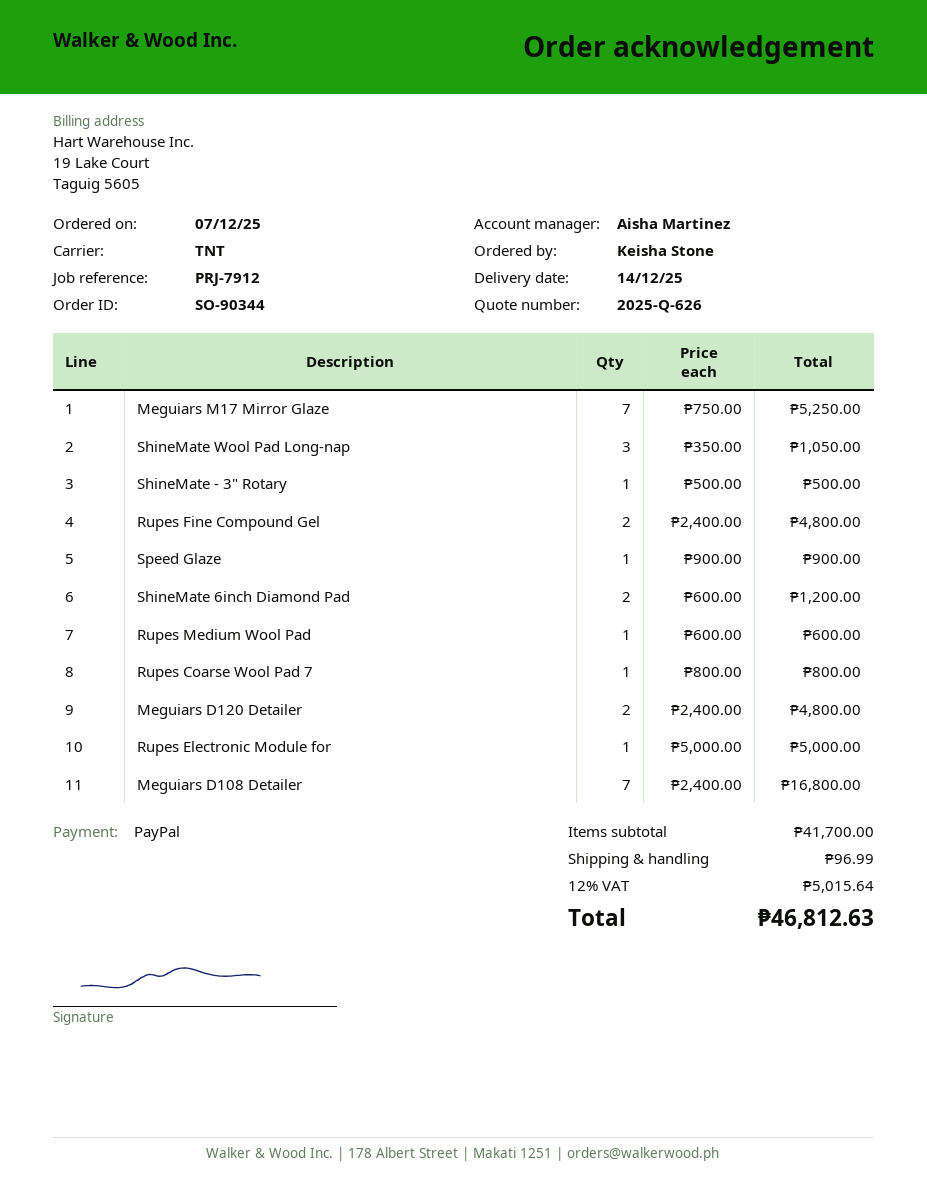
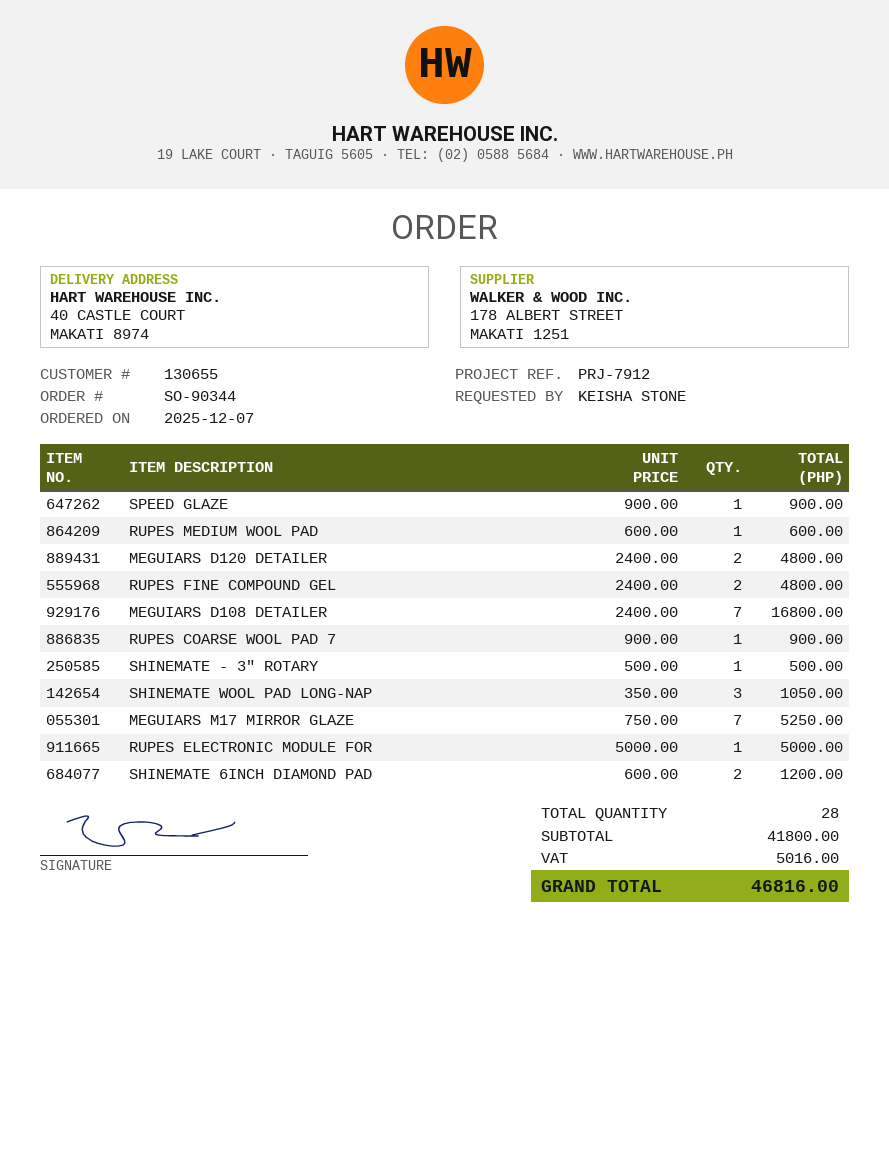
Rupes Coarse Wool Pad 7: 1 x 800.00 = 800.00 -> 1 x 900.00 = 900.00
subtotal: 41700.00 -> 41800.00
shipping: 96.99 -> none
tax: 5015.64 -> 5016.00
total: 46812.63 -> 46816.00

